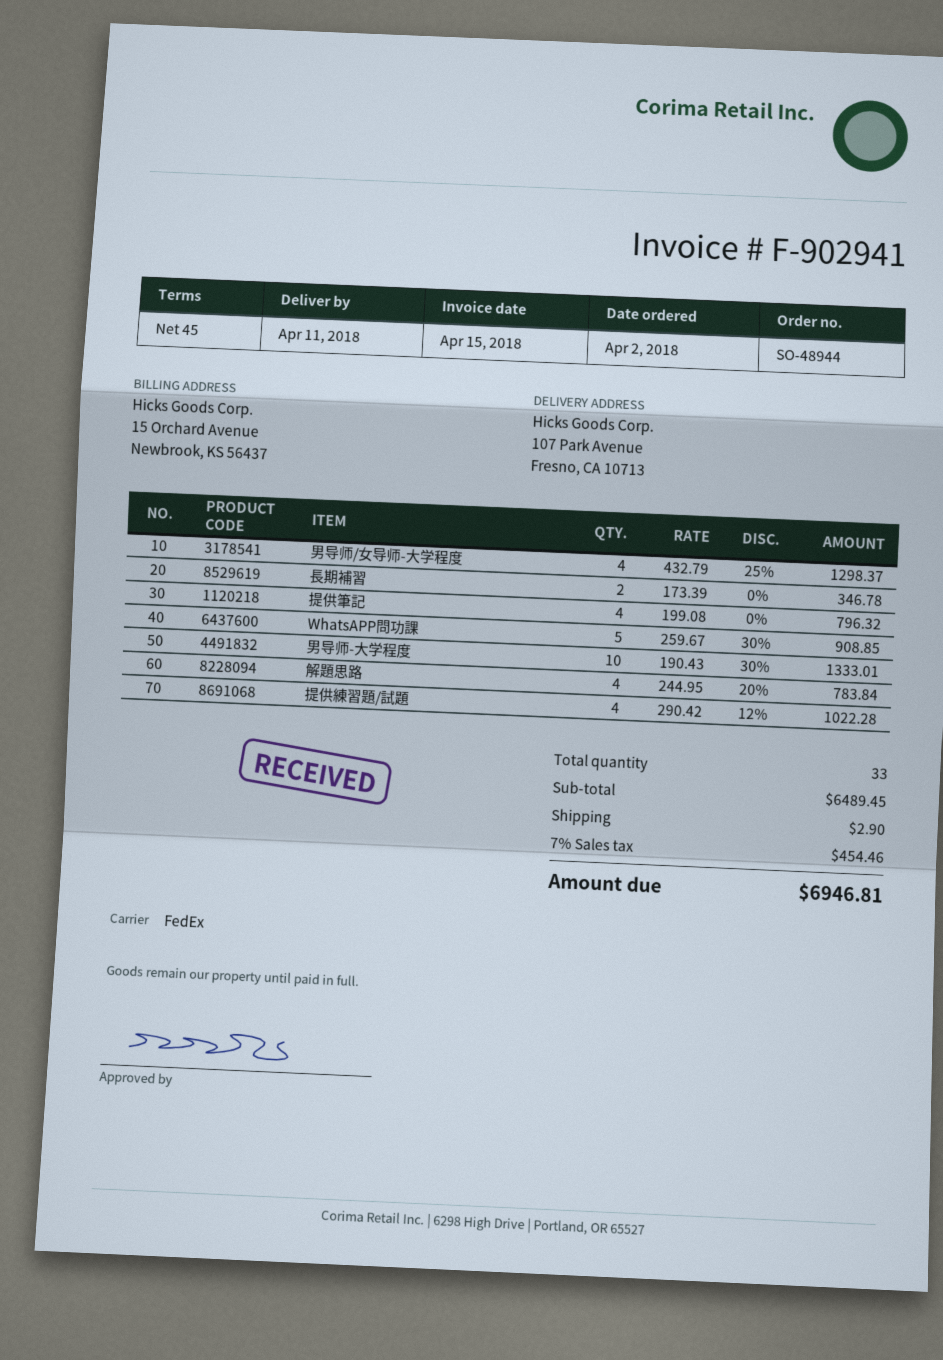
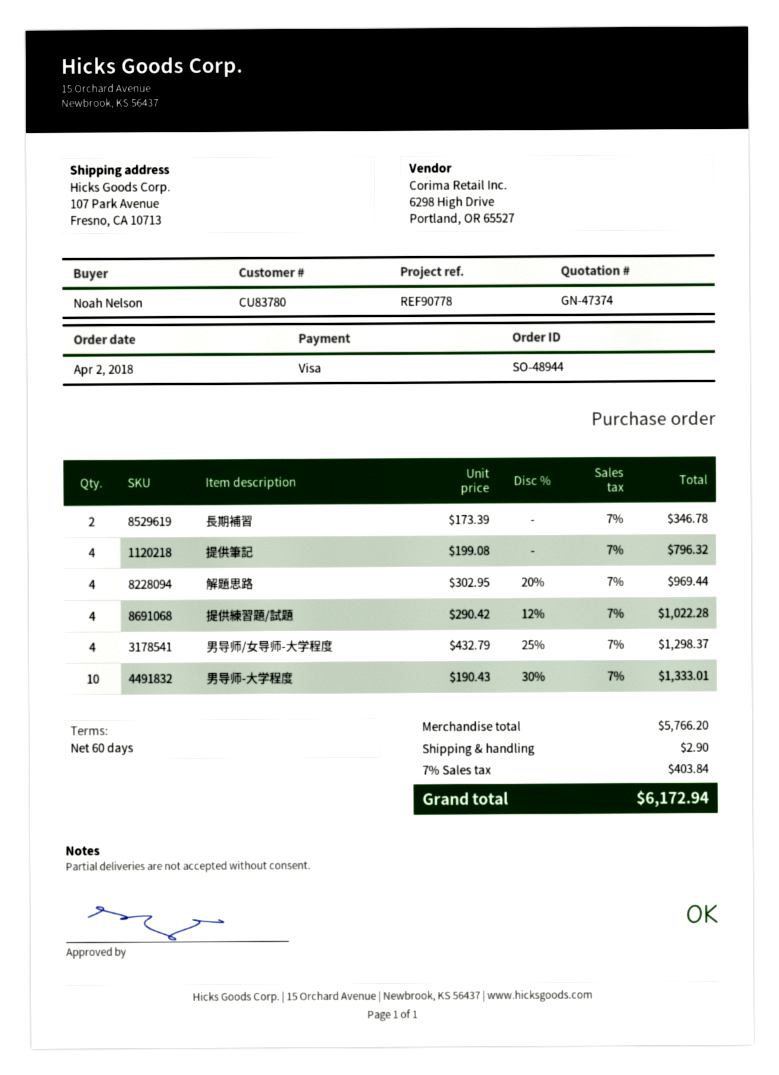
payment terms: 45 days -> 60 days
WhatsAPP問功課: 5 x 259.67 - 30% = 908.85 -> none
解題思路: 4 x 244.95 - 20% = 783.84 -> 4 x 302.95 - 20% = 969.44
subtotal: 6489.45 -> 5766.20
tax: 7% = 454.46 -> 7% = 403.84
total: 6946.81 -> 6172.94

